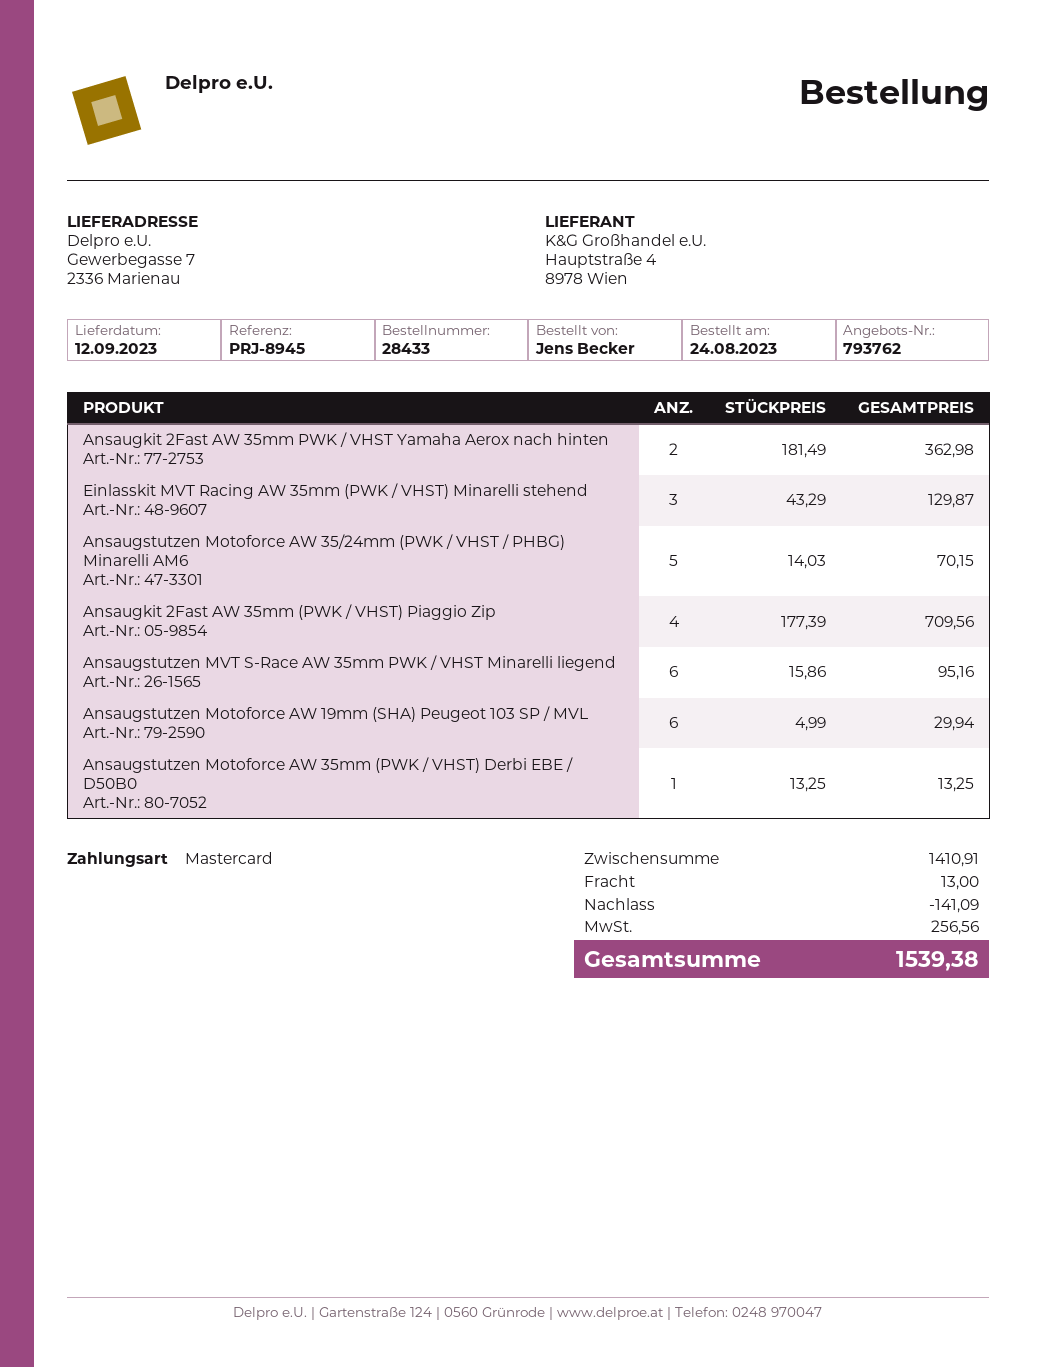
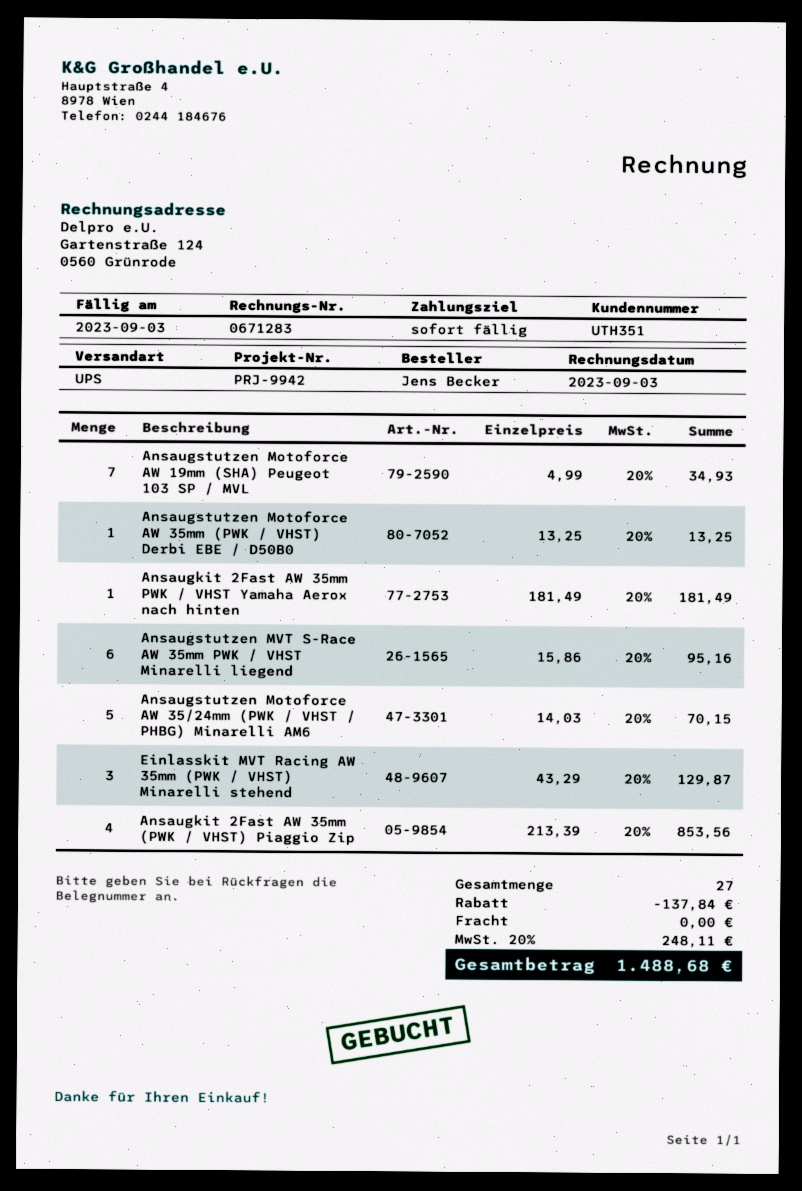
reference: PRJ-8945 -> PRJ-9942
Ansaugkit 2Fast AW 35mm PWK / VHST Yamaha Aerox nach hinten: 2 x 181.49 = 362.98 -> 1 x 181.49 = 181.49
Ansaugkit 2Fast AW 35mm (PWK / VHST) Piaggio Zip: 4 x 177.39 = 709.56 -> 4 x 213.39 = 853.56
Ansaugstutzen Motoforce AW 19mm (SHA) Peugeot 103 SP / MVL: 6 x 4.99 = 29.94 -> 7 x 4.99 = 34.93
discount: 141.09 -> 137.84
shipping: 13.00 -> 0.00
tax: 256.56 -> 248.11
total: 1539.38 -> 1488.68

